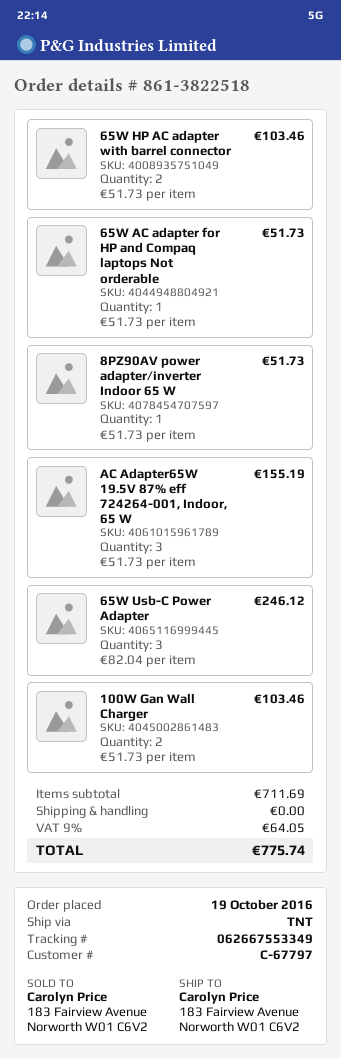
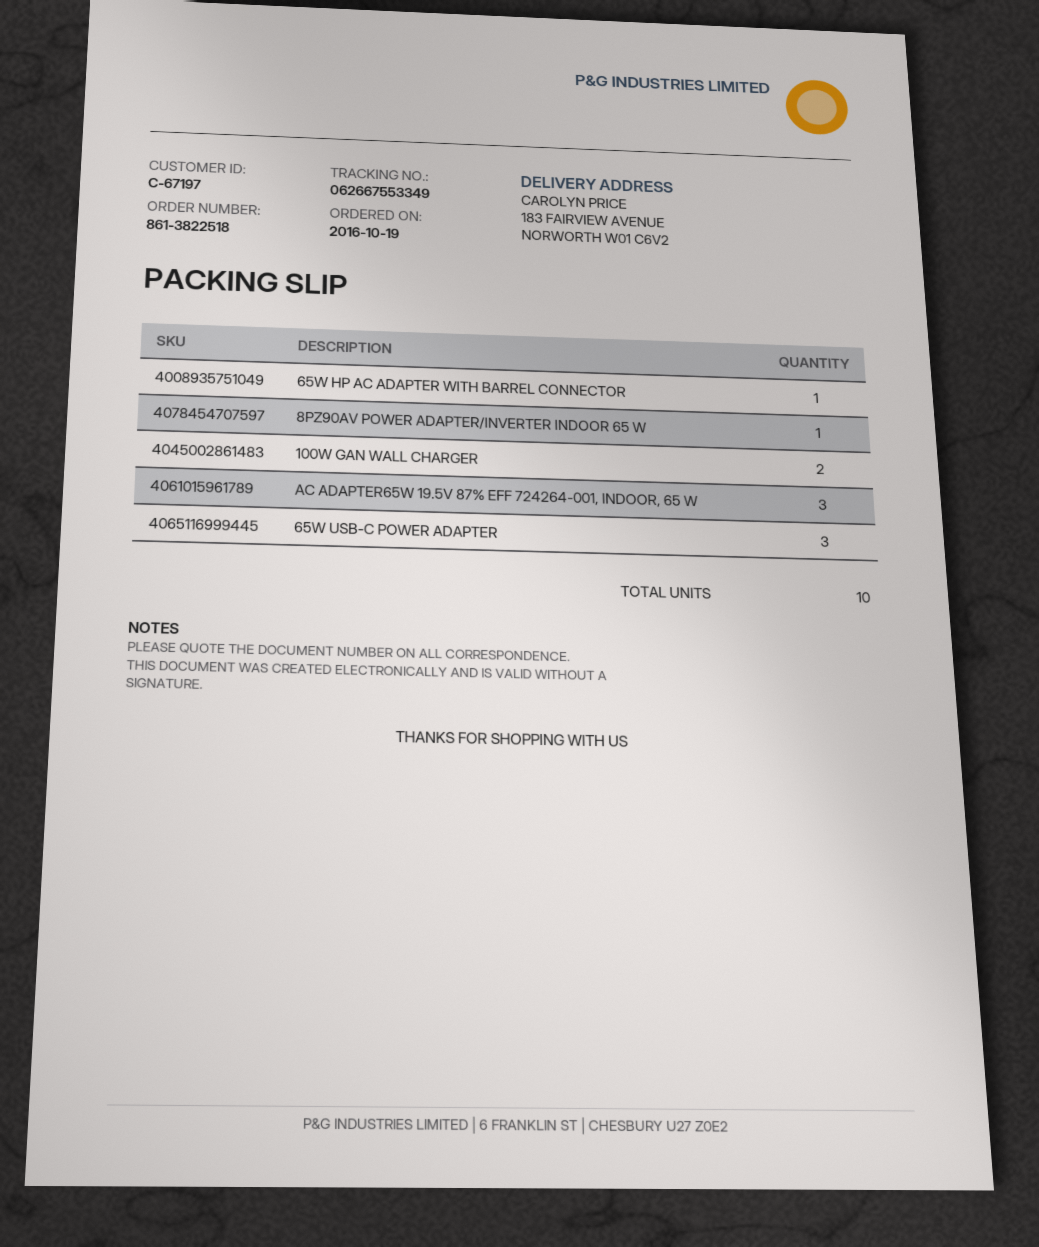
customer number: C-67797 -> C-67197
65W HP AC adapter with barrel connector: 2 -> 1
65W AC adapter for HP and Compaq laptops Not orderable: 1 -> none

